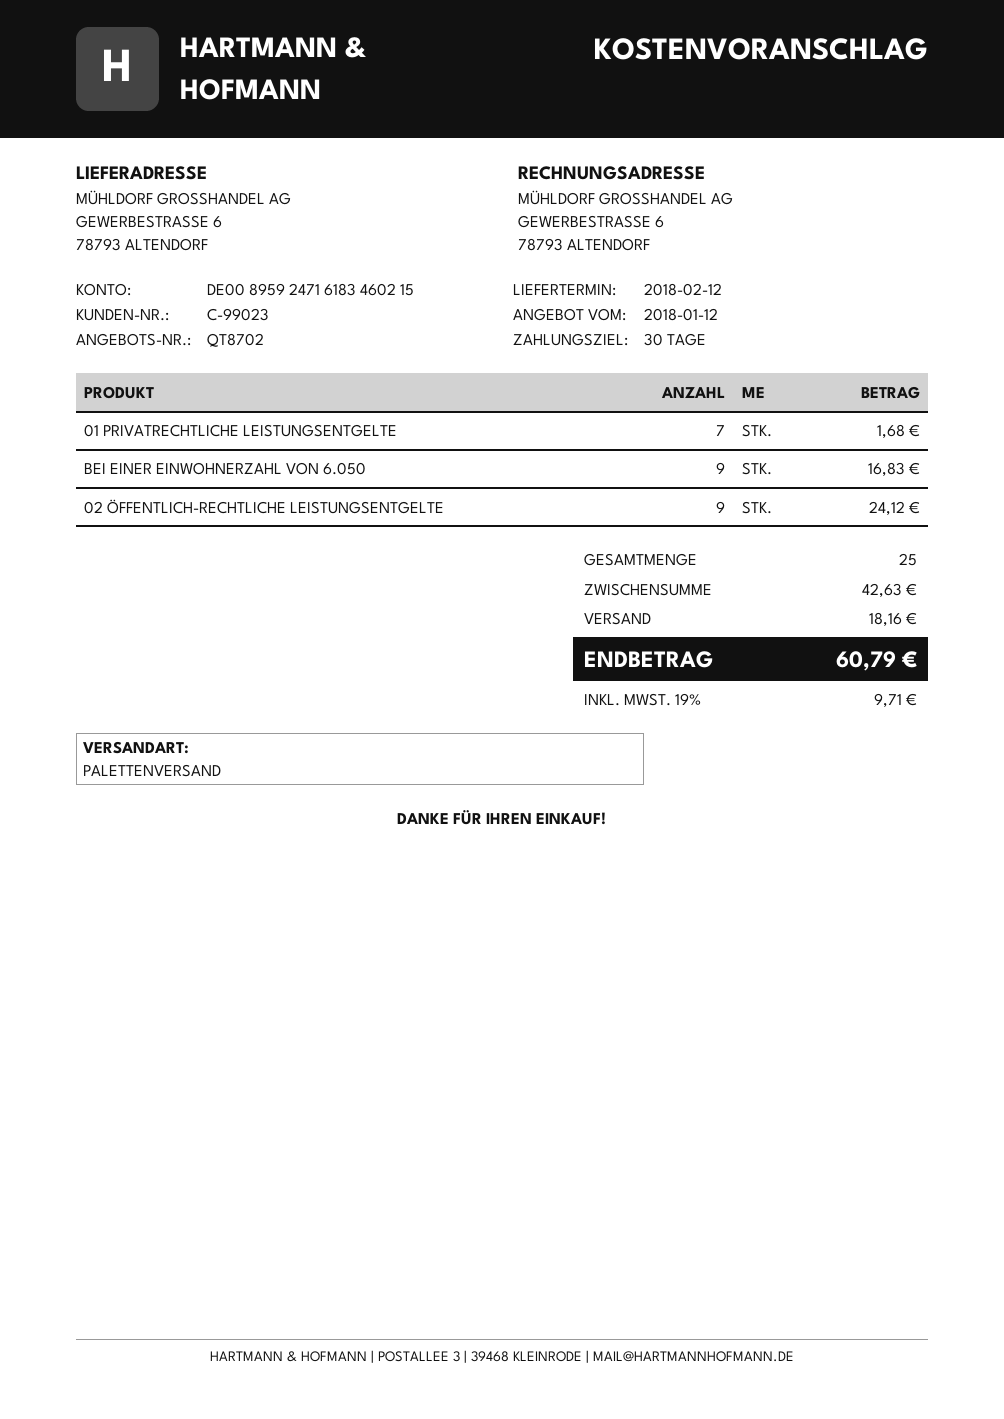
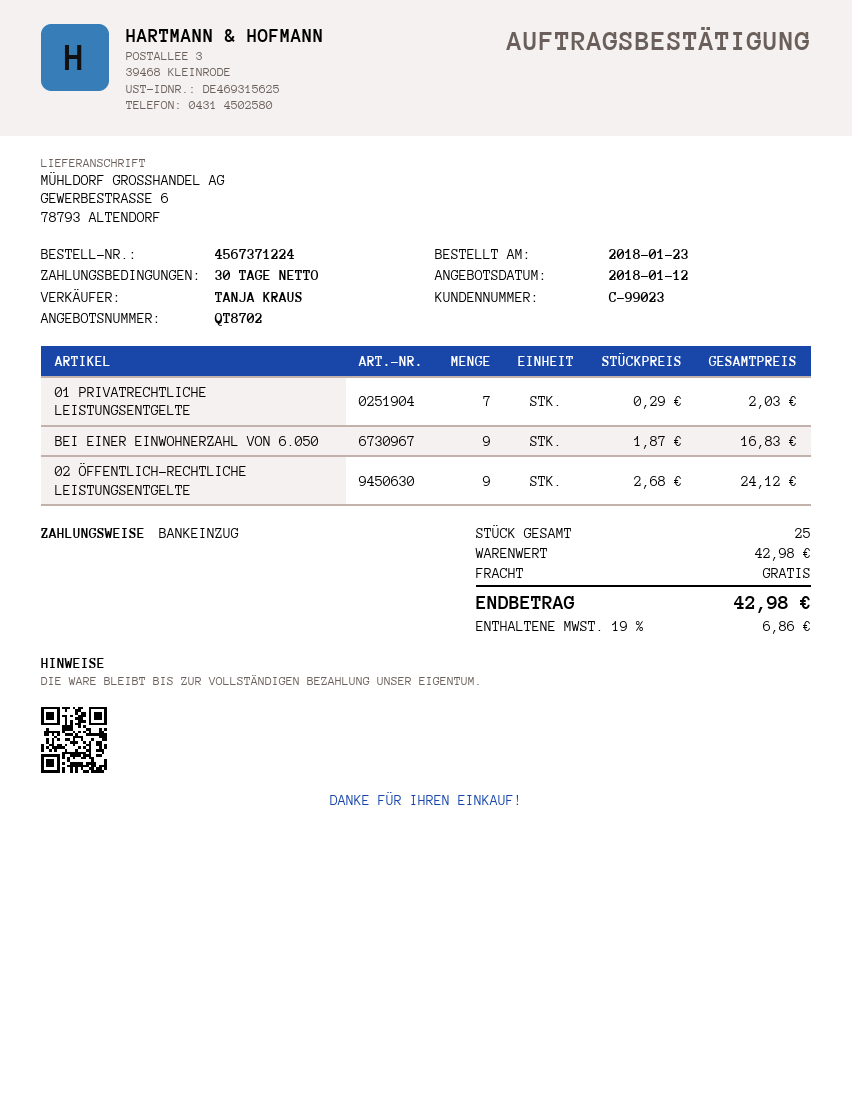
01 PRIVATRECHTLICHE LEISTUNGSENTGELTE: 7 for 1.68 -> 7 for 2.03
subtotal: 42.63 -> 42.98
shipping: 18.16 -> 0.00
tax: 19% = 9.71 -> 19% = 6.86
total: 60.79 -> 42.98

